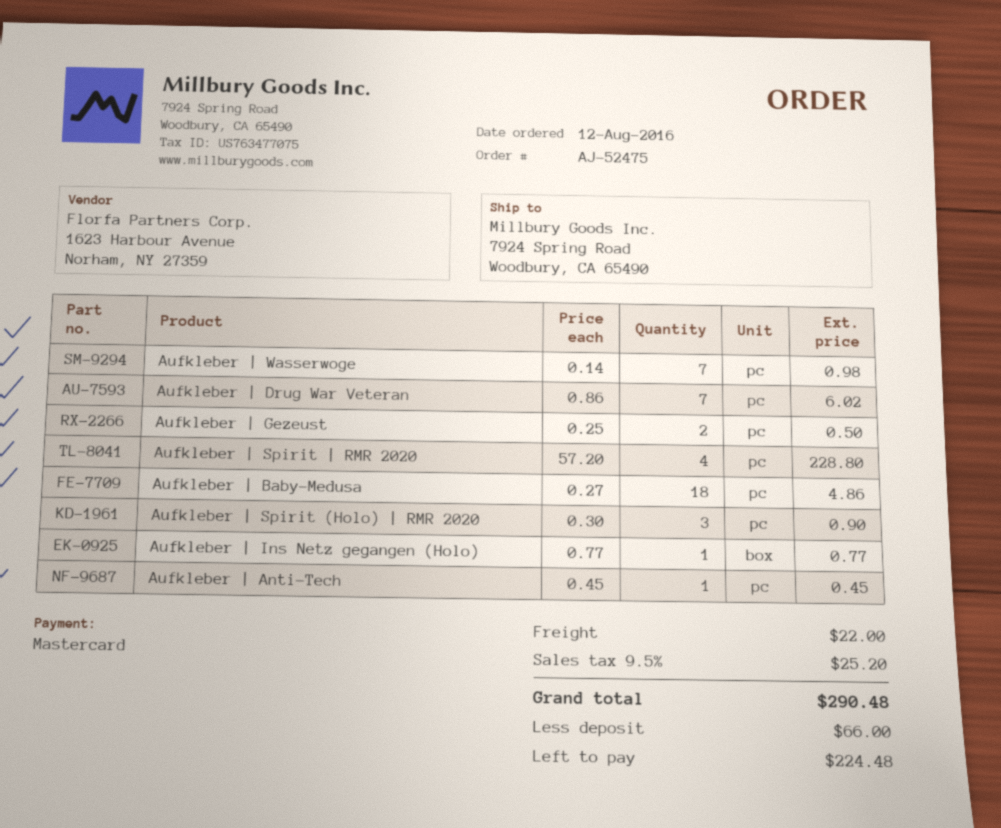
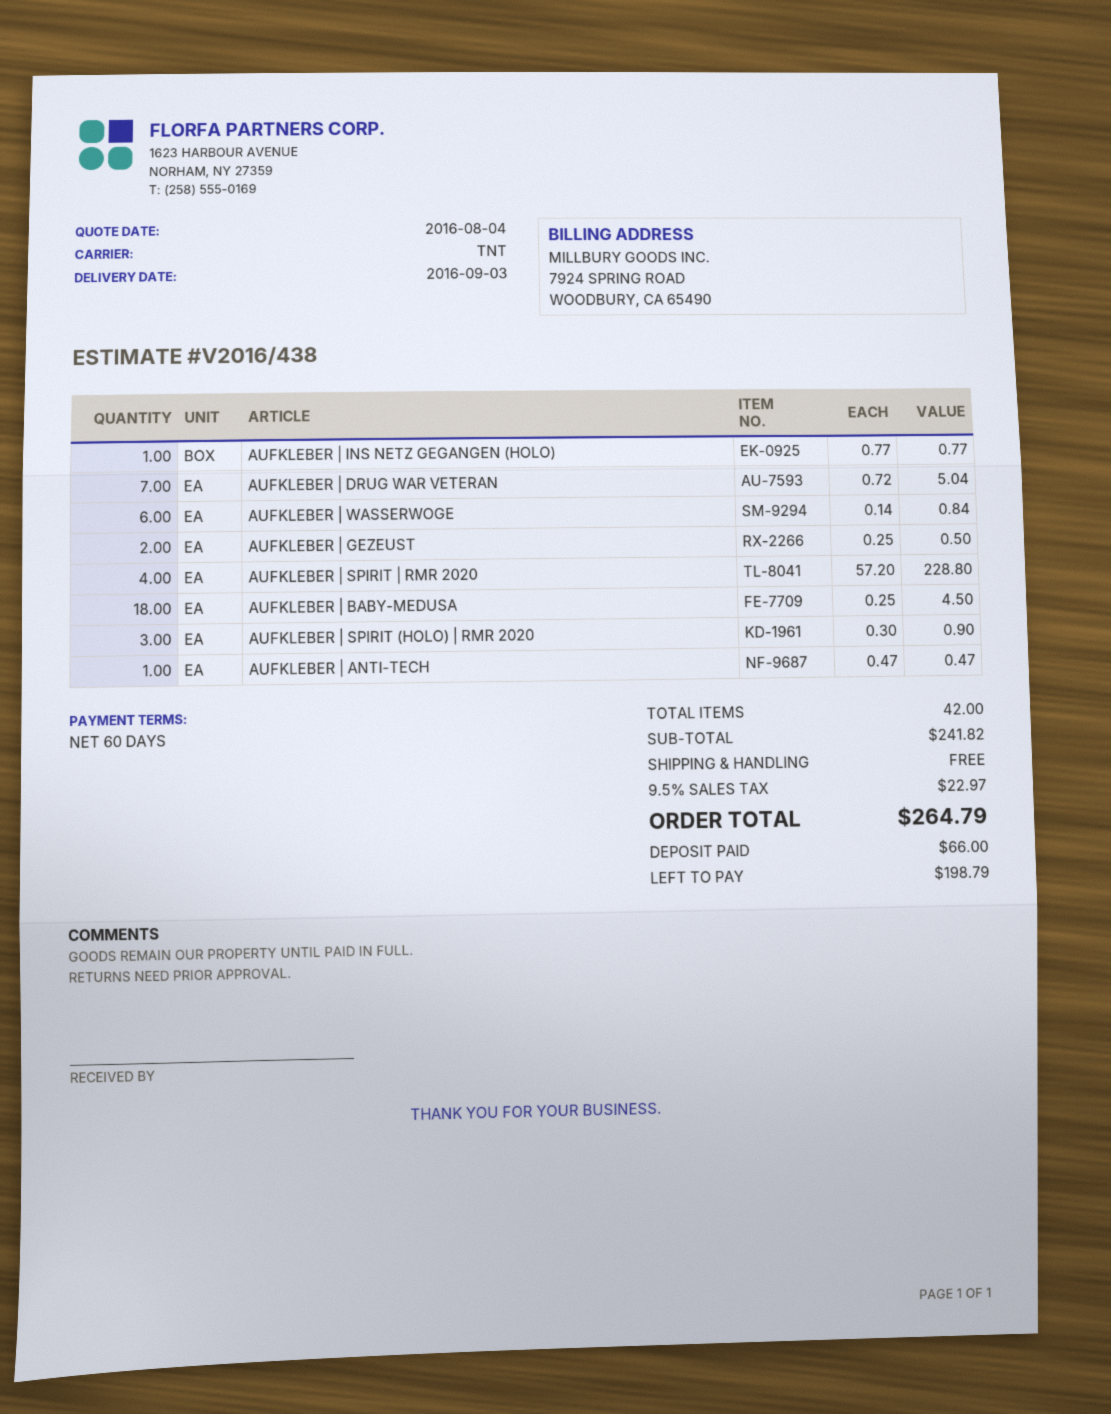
Aufkleber | Wasserwoge: 7 x 0.14 = 0.98 -> 6 x 0.14 = 0.84
Aufkleber | Drug War Veteran: 7 x 0.86 = 6.02 -> 7 x 0.72 = 5.04
Aufkleber | Baby-Medusa: 18 x 0.27 = 4.86 -> 18 x 0.25 = 4.50
Aufkleber | Anti-Tech: 1 x 0.45 = 0.45 -> 1 x 0.47 = 0.47
shipping: 22.00 -> 0.00
tax: 9.5% = 25.20 -> 9.5% = 22.97
total: 290.48 -> 264.79
balance: 224.48 -> 198.79

